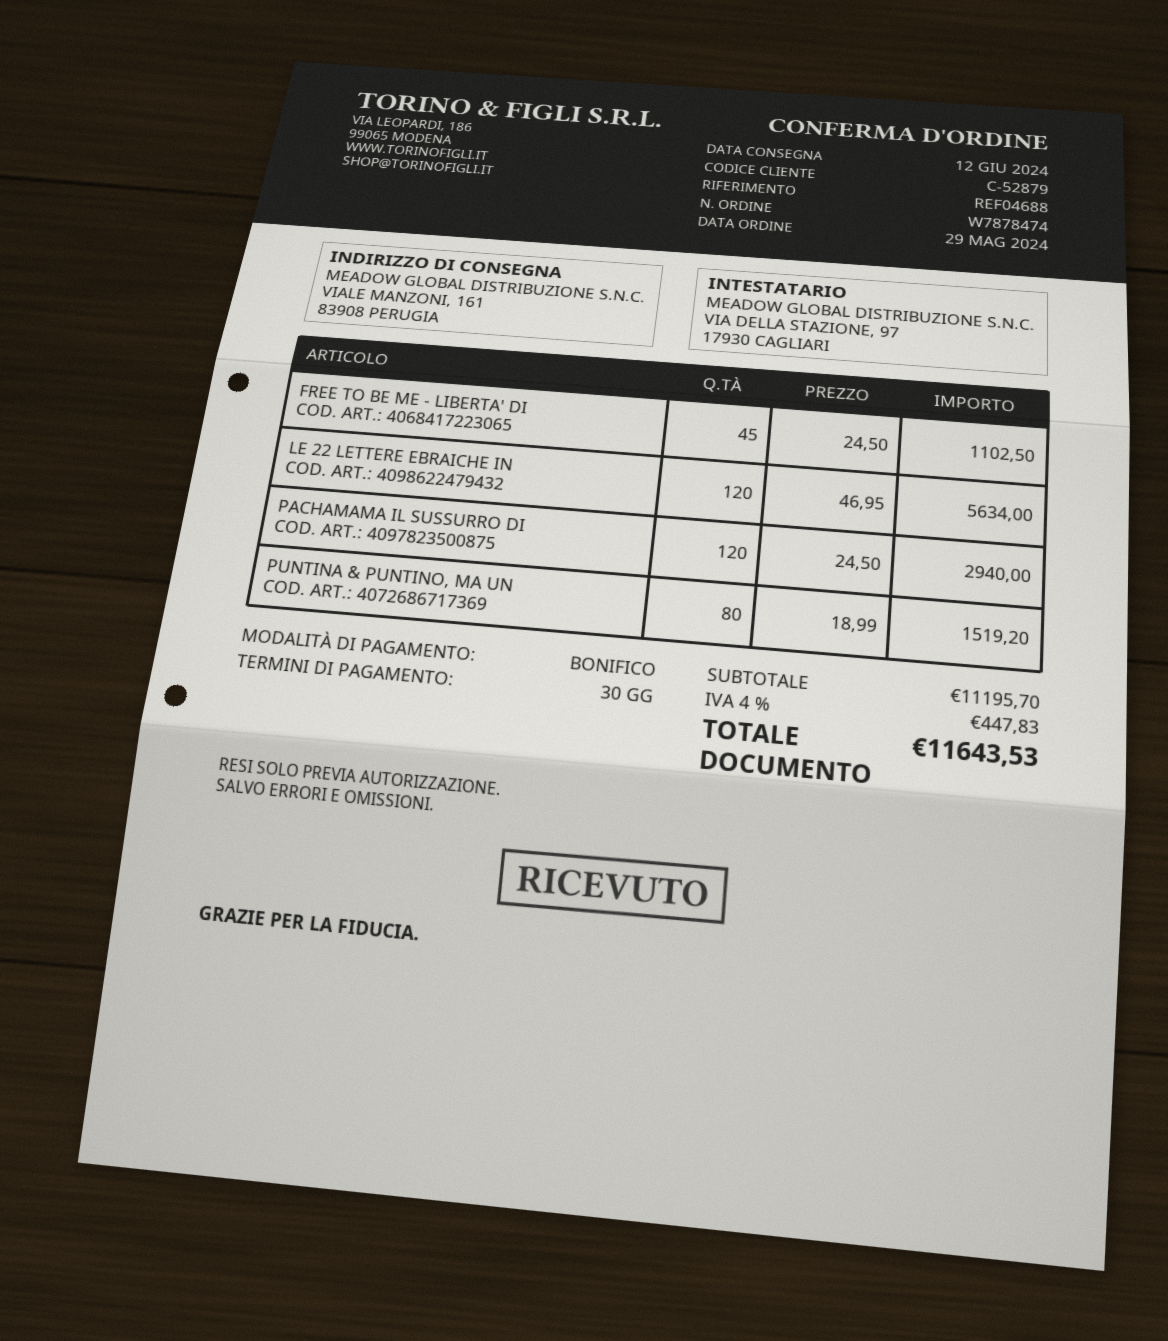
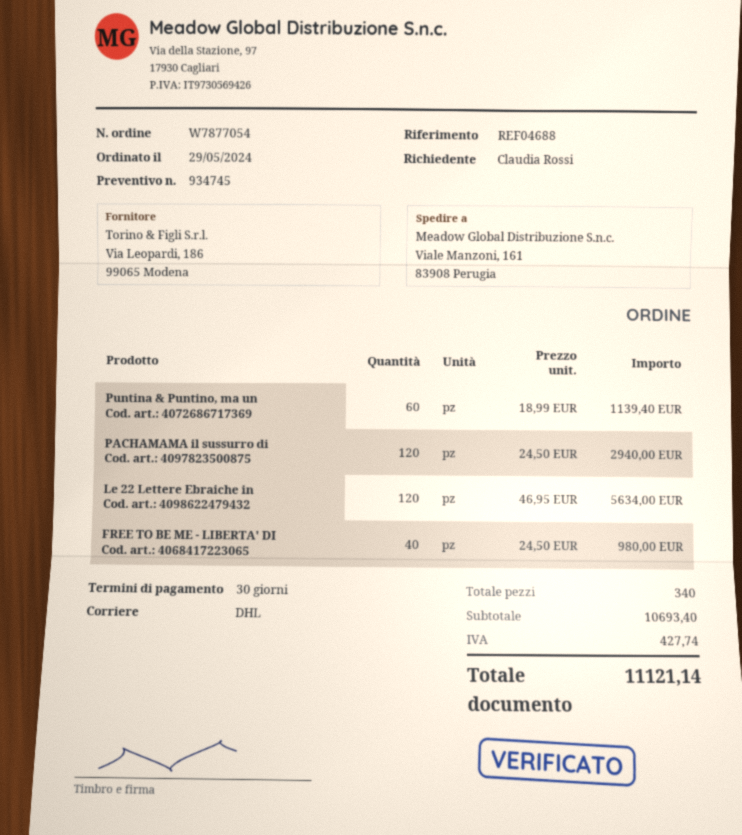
order number: W7878474 -> W7877054
FREE TO BE ME - LIBERTA' DI: 45 x 24.50 = 1102.50 -> 40 x 24.50 = 980.00
PUNTINA & PUNTINO, MA UN: 80 x 18.99 = 1519.20 -> 60 x 18.99 = 1139.40
subtotal: 11195.70 -> 10693.40
tax: 447.83 -> 427.74
total: 11643.53 -> 11121.14

